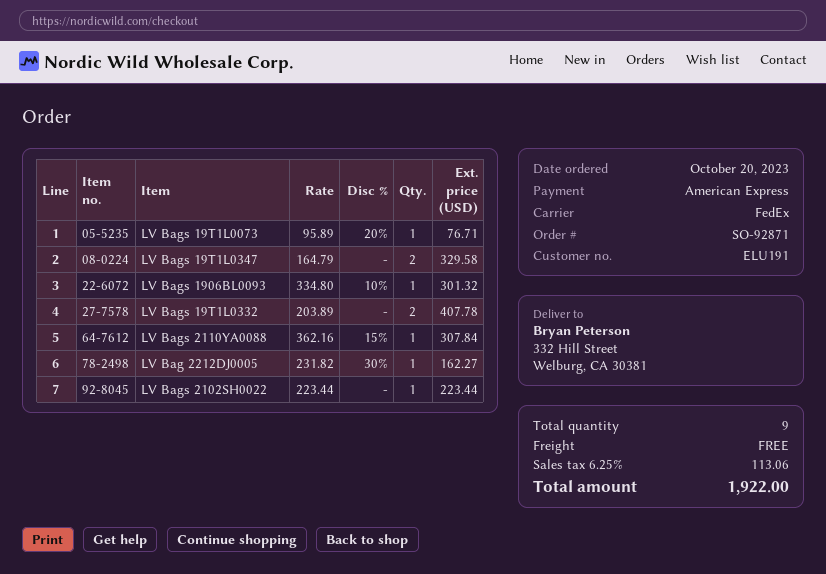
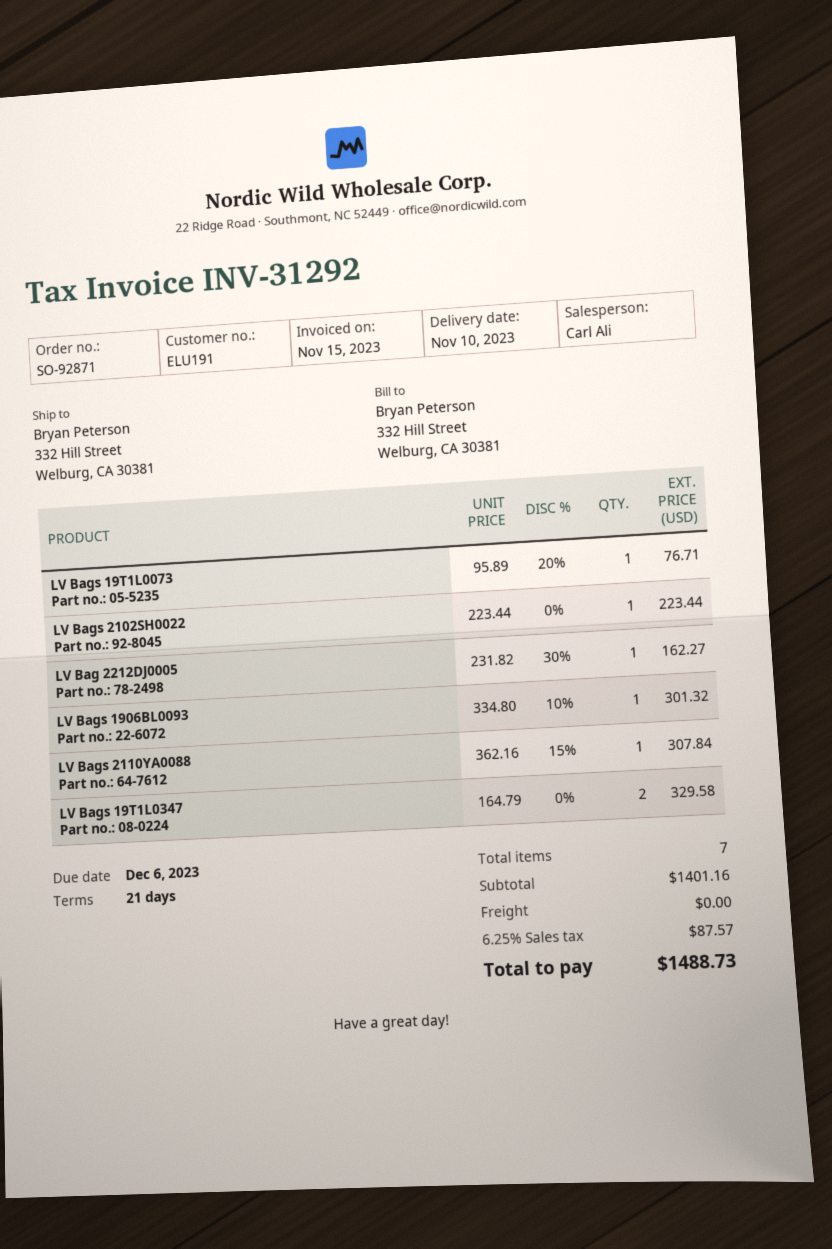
LV Bags 19T1L0332: 2 x 203.89 = 407.78 -> none
total quantity: 9 -> 7
tax: 6.25% = 113.06 -> 6.25% = 87.57
total: 1922.00 -> 1488.73

